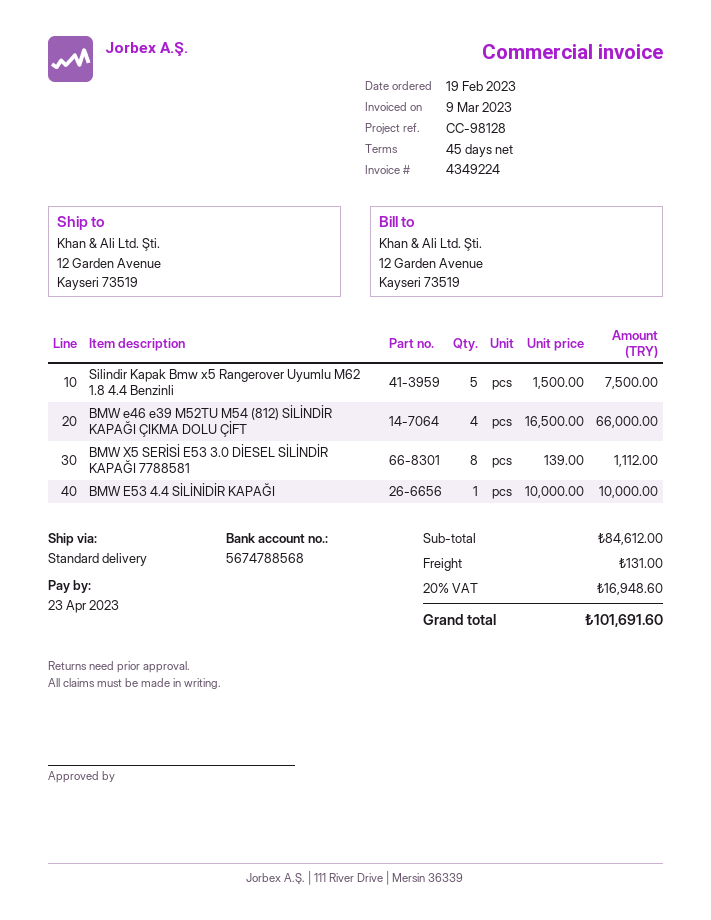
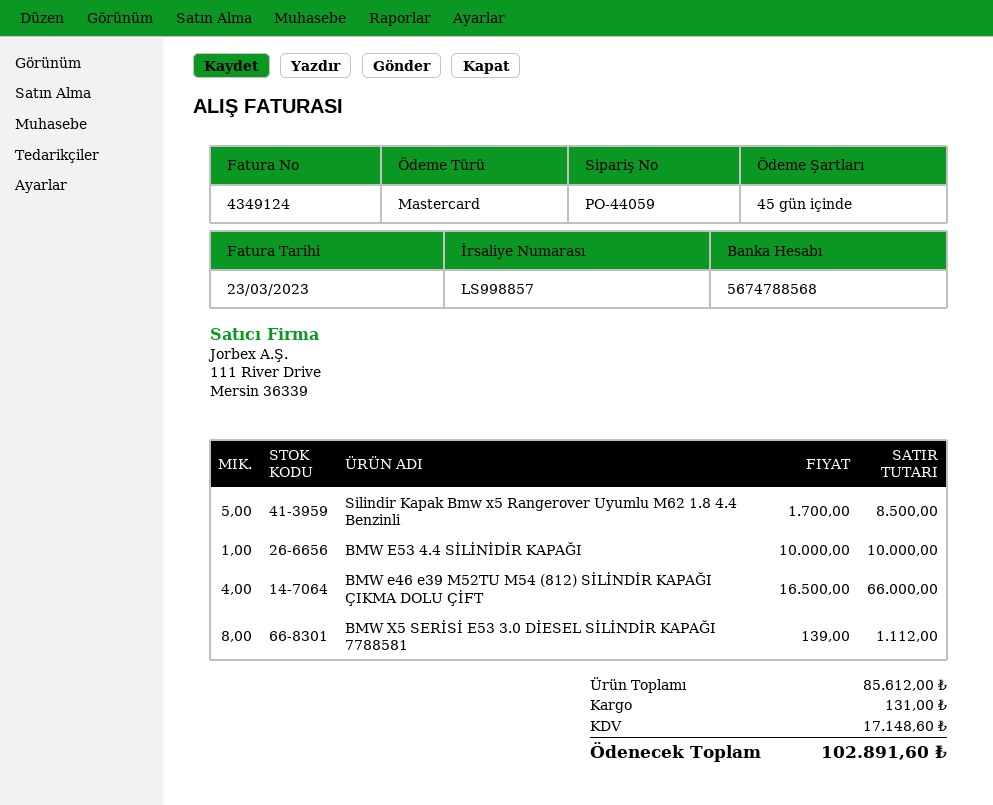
invoice number: 4349224 -> 4349124
invoice date: 2023-03-09 -> 2023-03-23
Silindir Kapak Bmw x5 Rangerover Uyumlu M62 1.8 4.4 Benzinli: 5 x 1500.00 = 7500.00 -> 5 x 1700.00 = 8500.00
subtotal: 84612.00 -> 85612.00
tax: 16948.60 -> 17148.60
total: 101691.60 -> 102891.60

